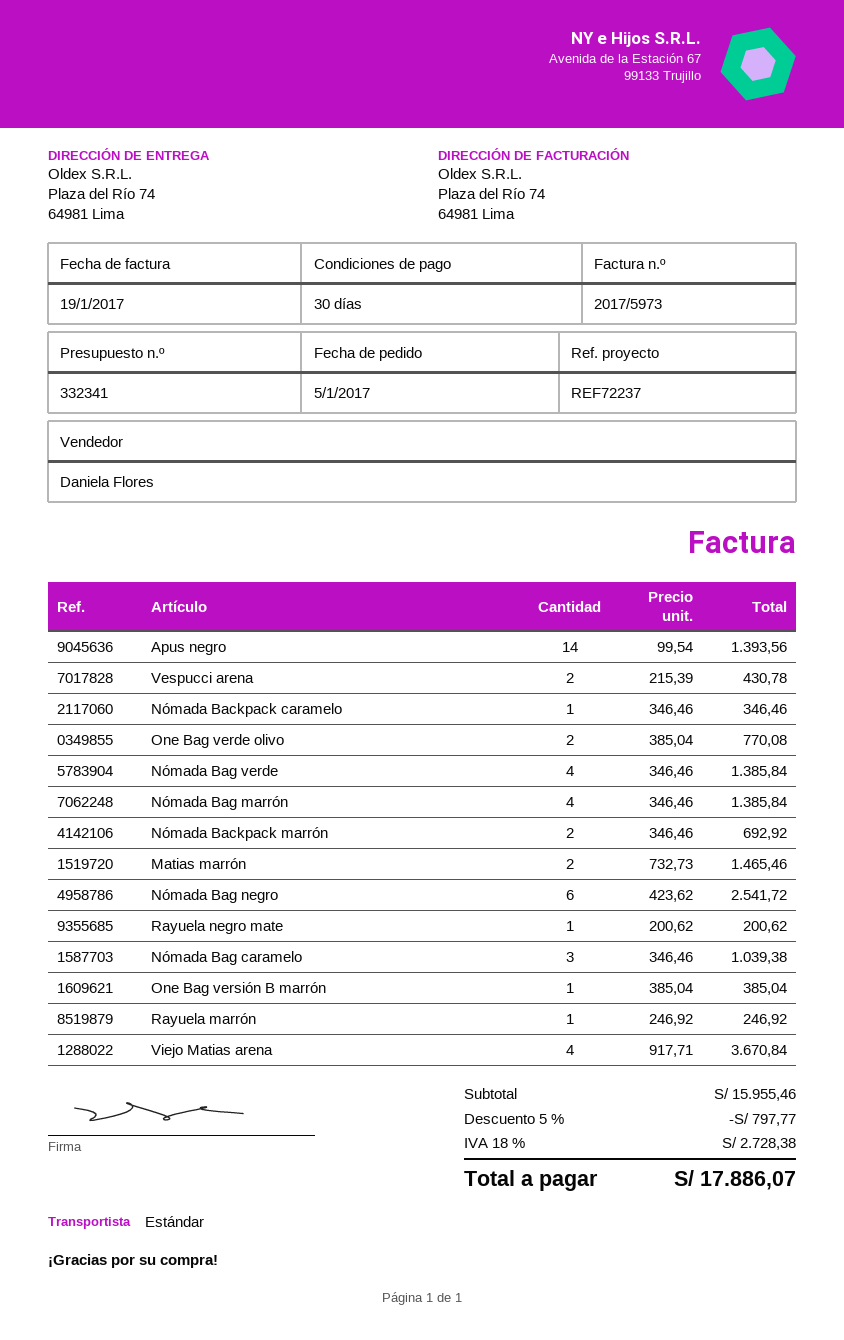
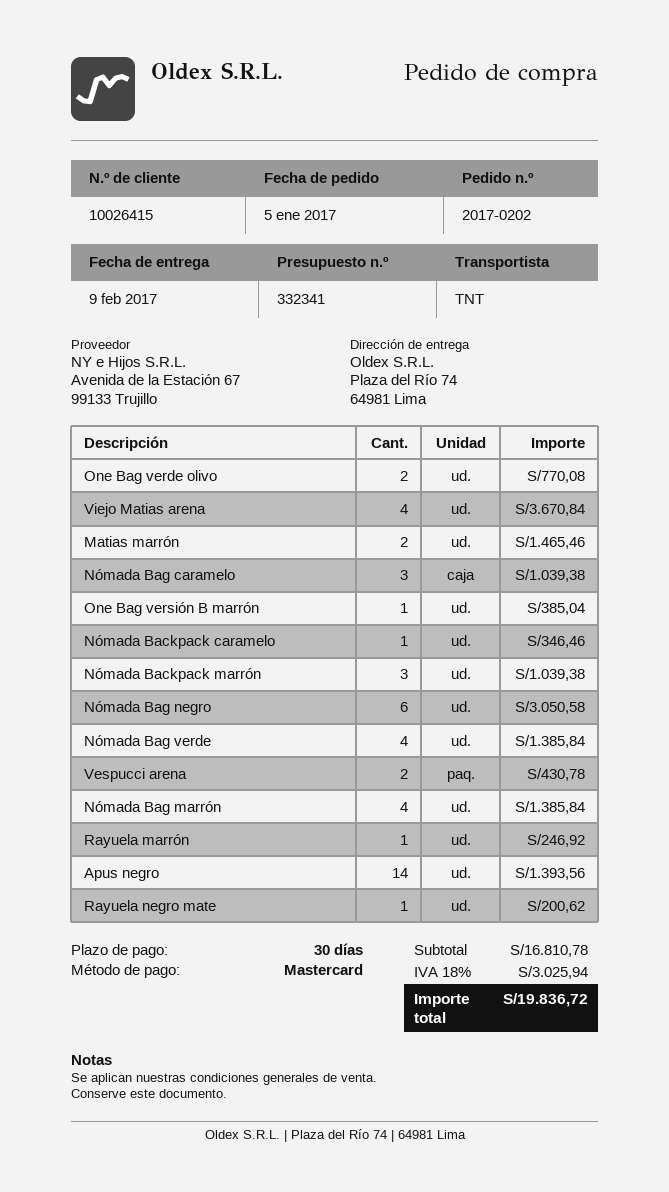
shipping method: standard -> TNT
Nómada Backpack marrón: 2 for 692.92 -> 3 for 1039.38
Nómada Bag negro: 6 for 2541.72 -> 6 for 3050.58
subtotal: 15955.46 -> 16810.78
discount: 5% = 797.77 -> none
tax: 18% = 2728.38 -> 18% = 3025.94
total: 17886.07 -> 19836.72

